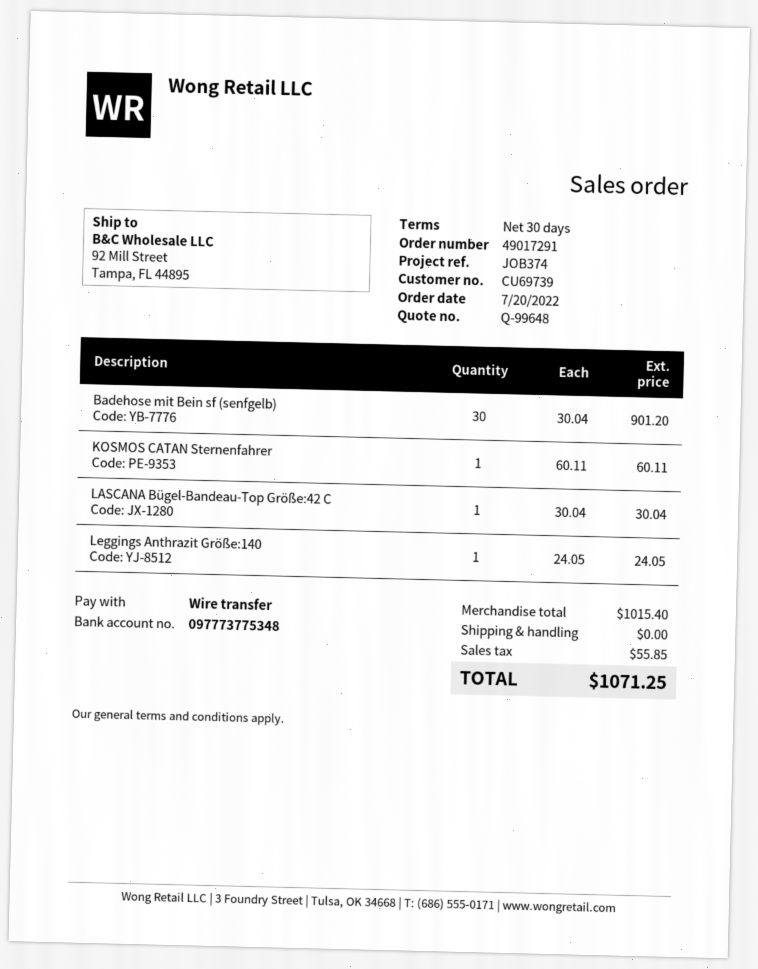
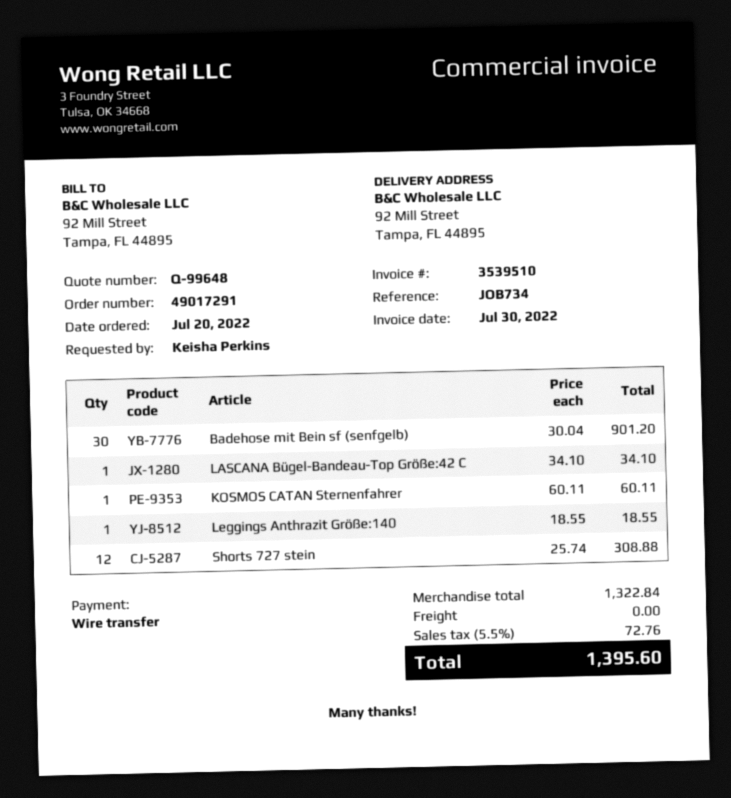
reference: JOB374 -> JOB734
LASCANA Bügel-Bandeau-Top Größe:42 C: 1 x 30.04 = 30.04 -> 1 x 34.10 = 34.10
Leggings Anthrazit Größe:140: 1 x 24.05 = 24.05 -> 1 x 18.55 = 18.55
Shorts 727 stein: none -> 12 x 25.74 = 308.88
subtotal: 1015.40 -> 1322.84
tax: 55.85 -> 72.76
total: 1071.25 -> 1395.60

